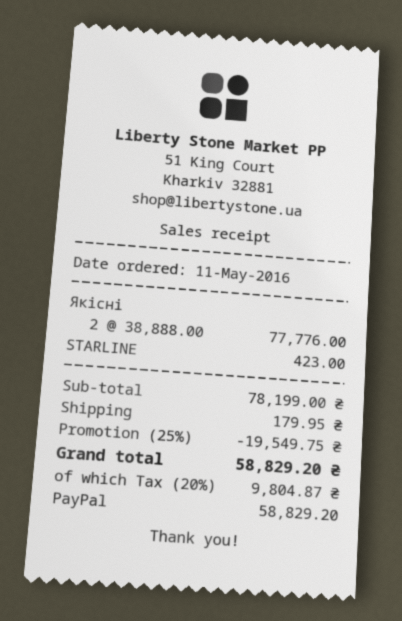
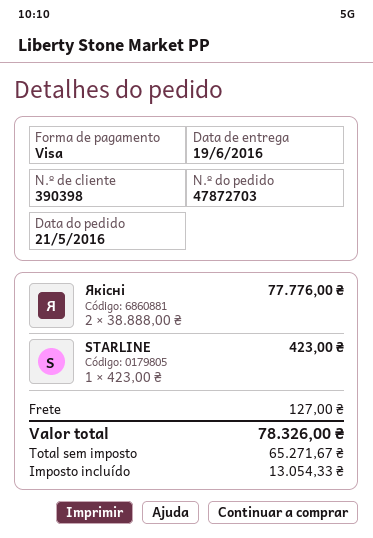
order date: 2016-05-11 -> 2016-05-21
payment method: PayPal -> Visa
discount: 25% = 19549.75 -> none
shipping: 179.95 -> 127.00
tax: 9804.87 -> 13054.33
total: 58829.20 -> 78326.00

